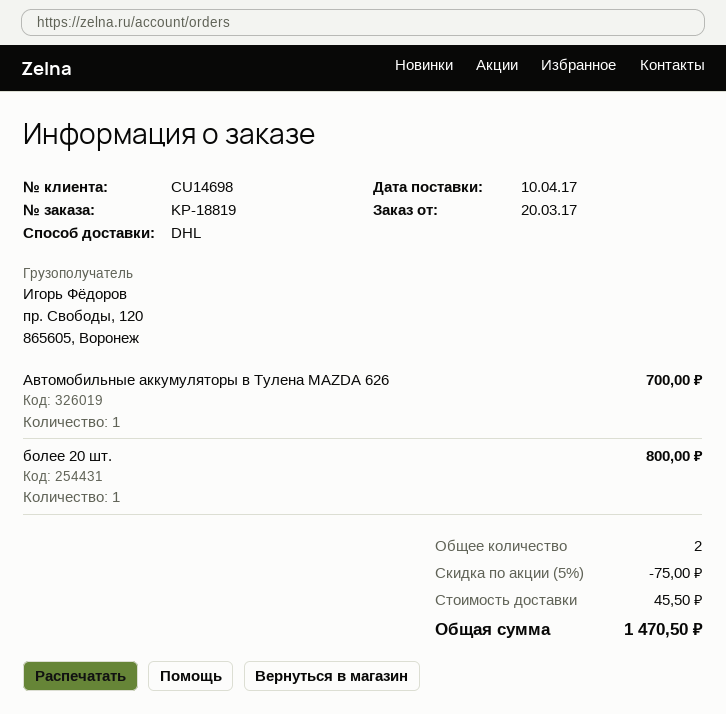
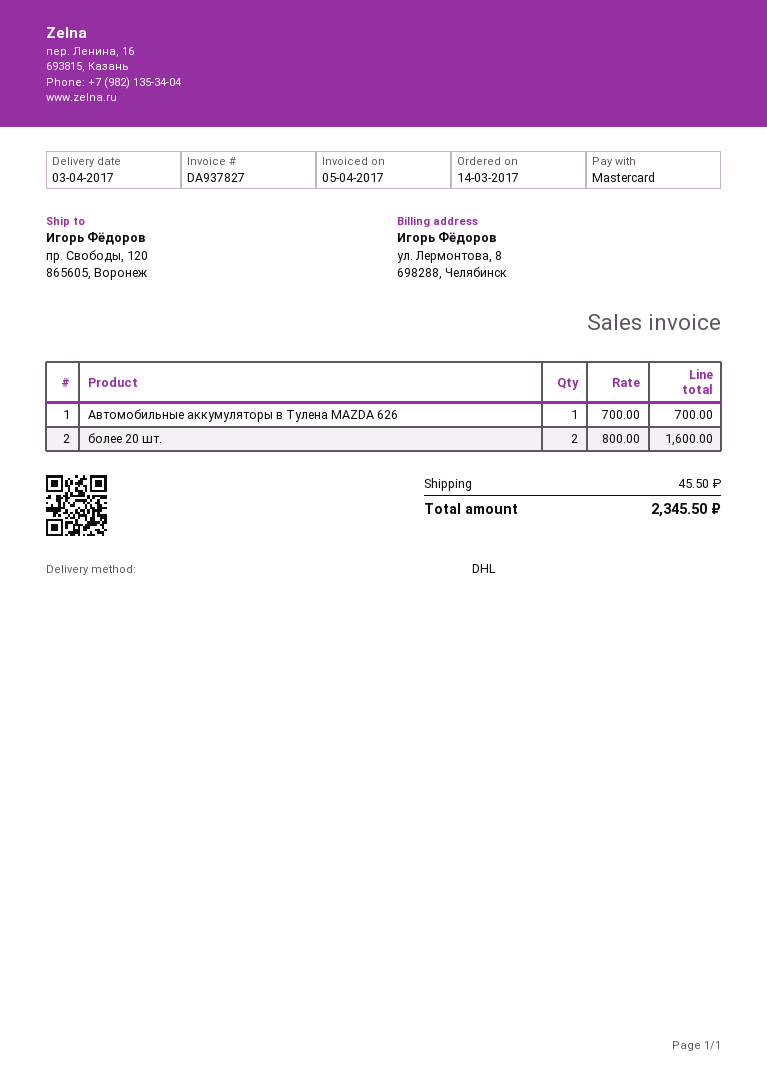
order date: 2017-03-20 -> 2017-03-14
delivery date: 2017-04-10 -> 2017-04-03
более 20 шт.: 1 for 800.00 -> 2 for 1600.00
discount: 5% = 75.00 -> none
total: 1470.50 -> 2345.50

